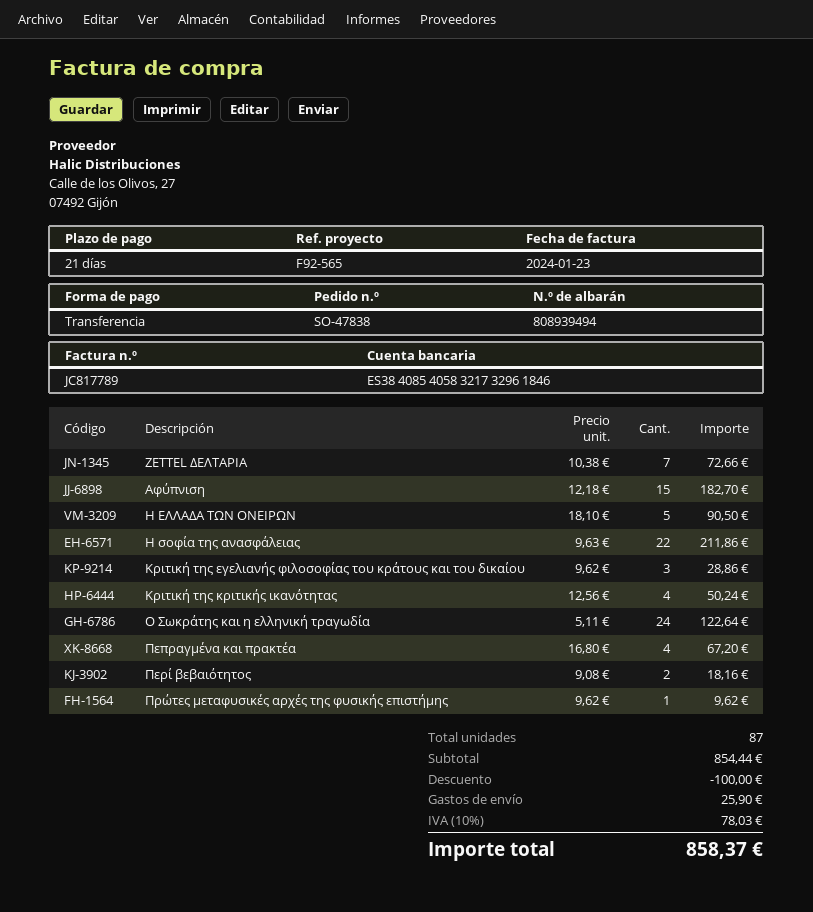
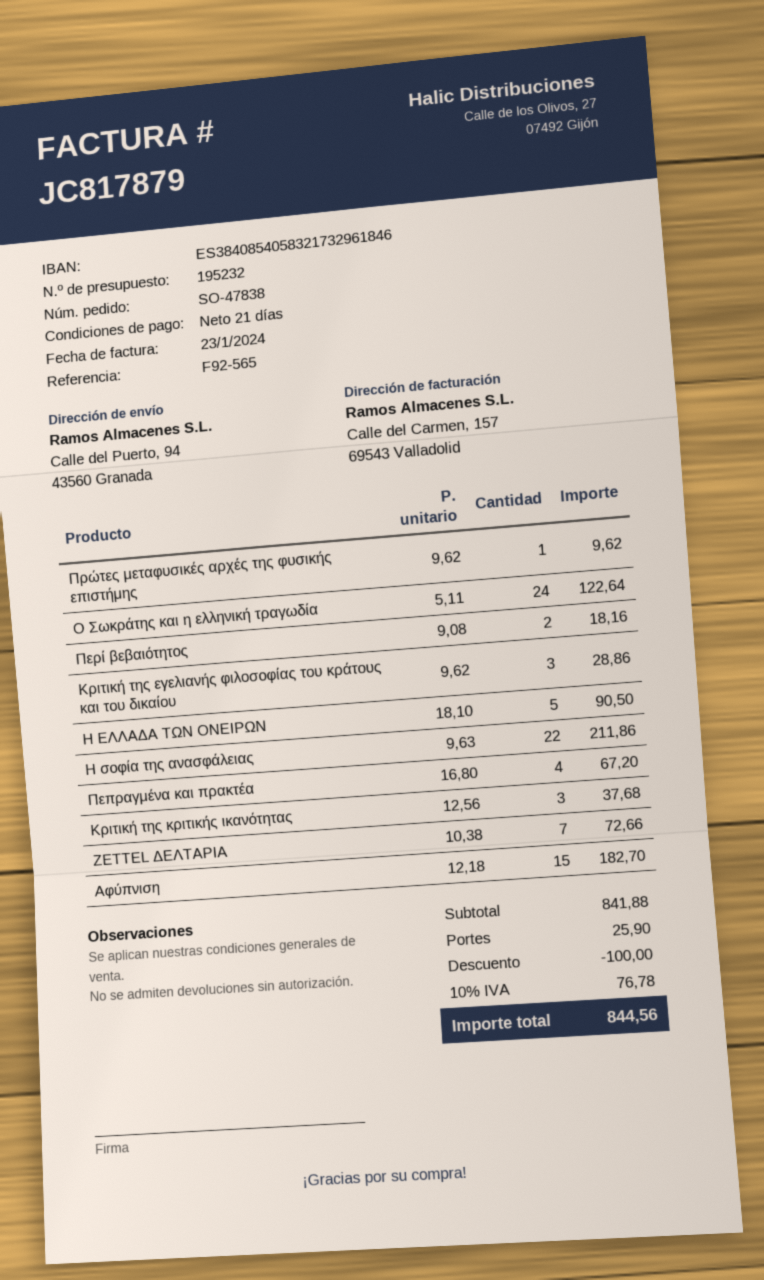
invoice number: JC817789 -> JC817879
Κριτική της κριτικής ικανότητας: 4 x 12.56 = 50.24 -> 3 x 12.56 = 37.68
subtotal: 854.44 -> 841.88
tax: 10% = 78.03 -> 10% = 76.78
total: 858.37 -> 844.56

